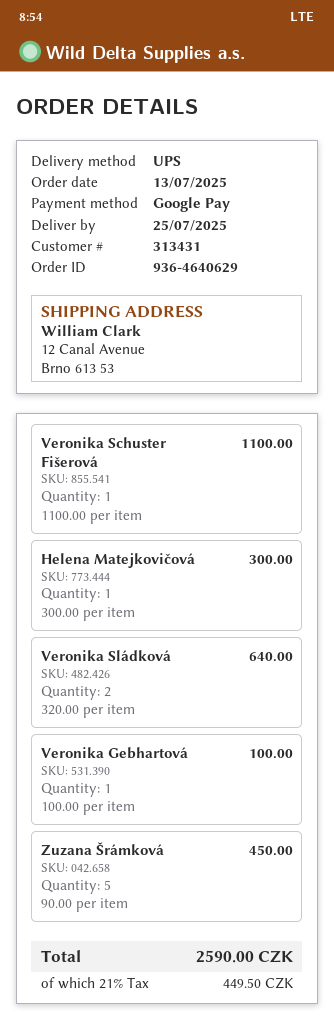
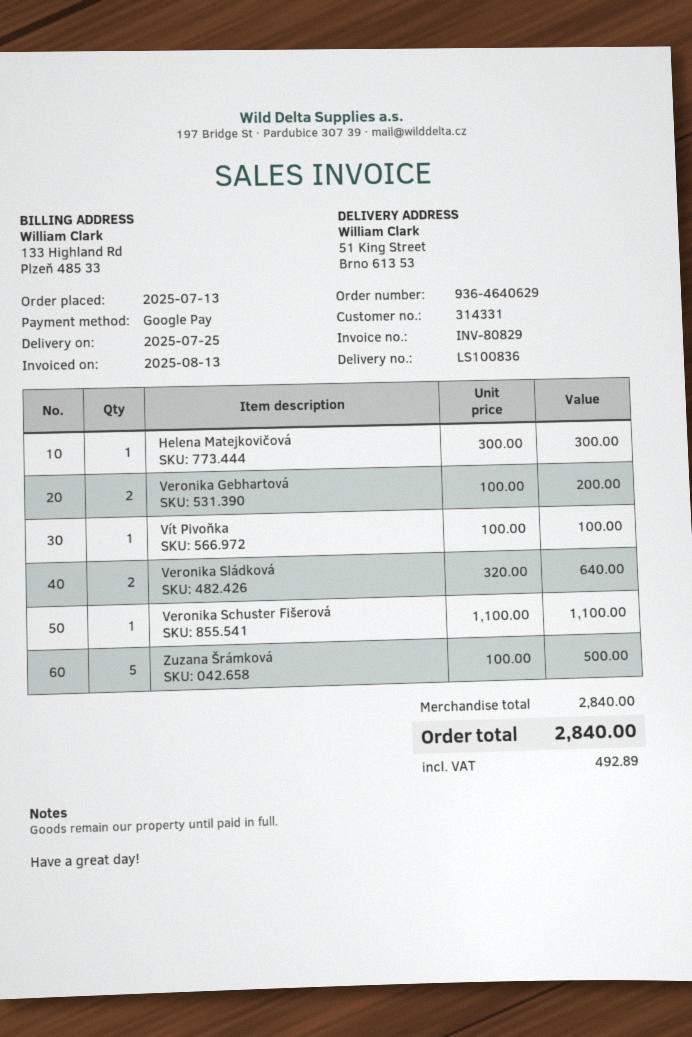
customer number: 313431 -> 314331
ship to: 12 Canal Avenue, Brno 613 53 -> 51 King Street, Brno 613 53
Veronika Gebhartová: 1 x 100.00 = 100.00 -> 2 x 100.00 = 200.00
Zuzana Šrámková: 5 x 90.00 = 450.00 -> 5 x 100.00 = 500.00
Vít Pivoňka: none -> 1 x 100.00 = 100.00
tax: 449.50 -> 492.89
total: 2590.00 -> 2840.00

